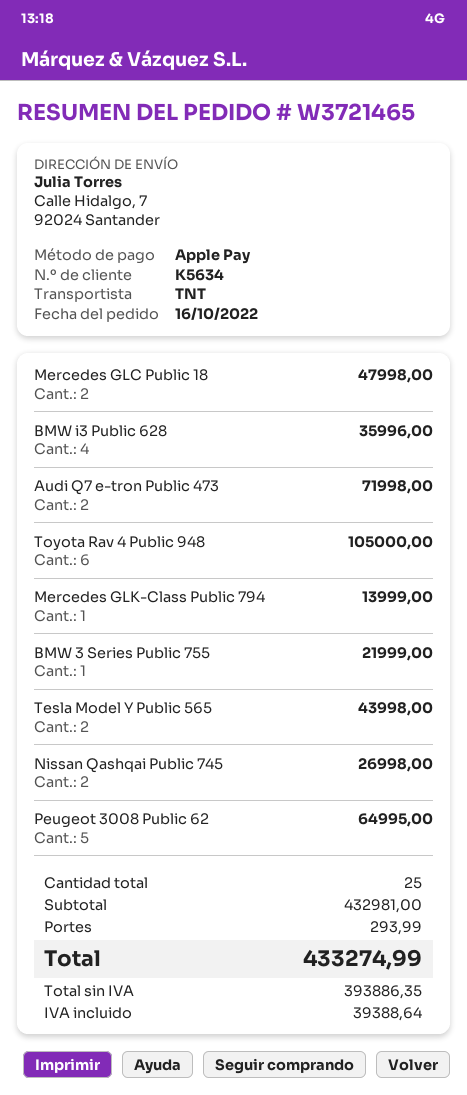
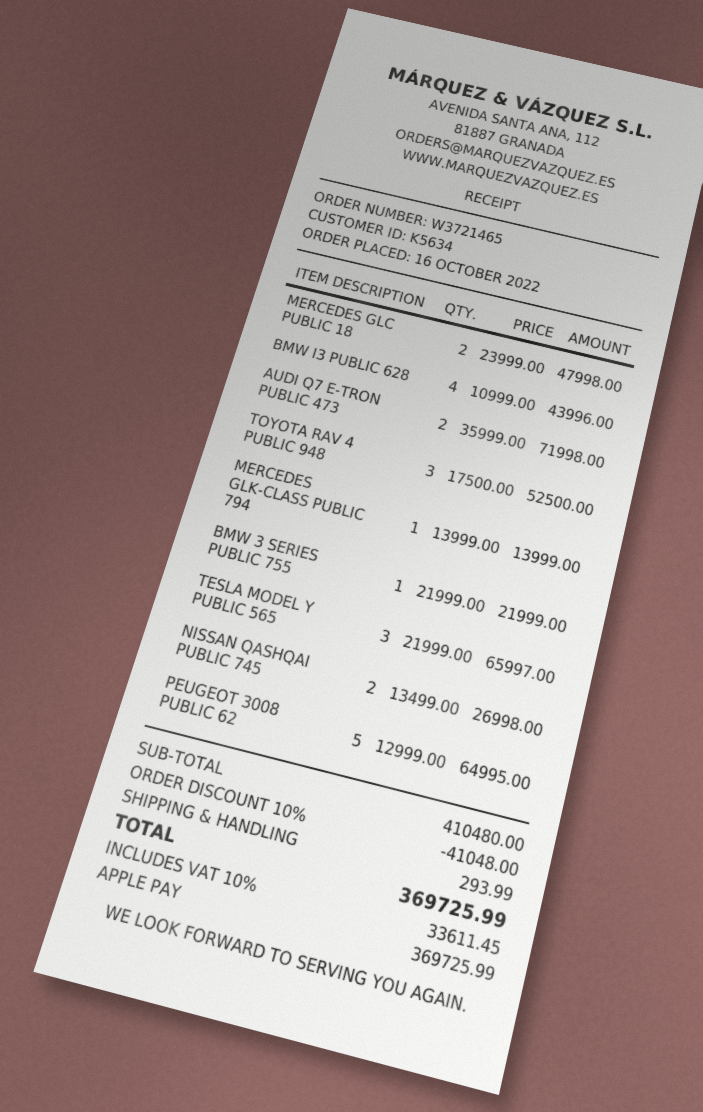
BMW i3 Public 628: 4 for 35996.00 -> 4 for 43996.00
Toyota Rav 4 Public 948: 6 for 105000.00 -> 3 for 52500.00
Tesla Model Y Public 565: 2 for 43998.00 -> 3 for 65997.00
subtotal: 432981.00 -> 410480.00
discount: none -> 10% = 41048.00
tax: 39388.64 -> 33611.45
total: 433274.99 -> 369725.99

